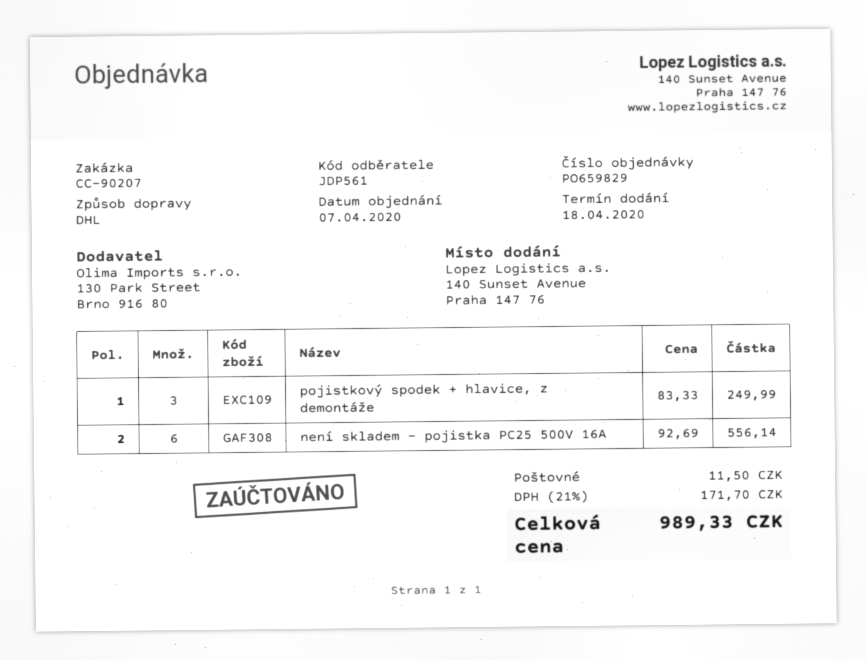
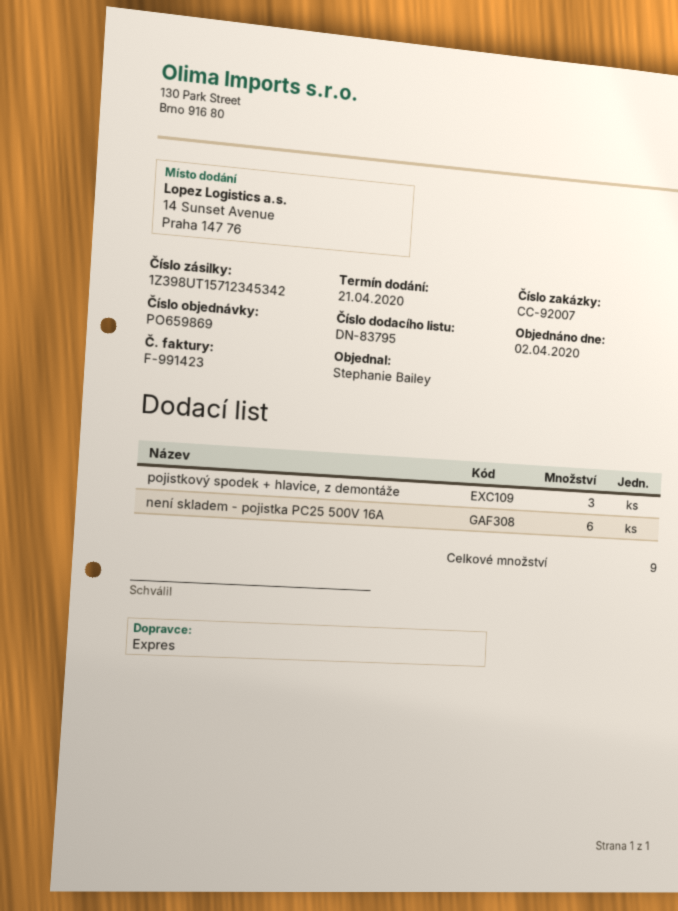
order number: PO659829 -> PO659869
order date: 2020-04-07 -> 2020-04-02
delivery date: 2020-04-18 -> 2020-04-21
reference: CC-90207 -> CC-92007
shipping method: DHL -> express
ship to: 140 Sunset Avenue, Praha 147 76 -> 14 Sunset Avenue, Praha 147 76

